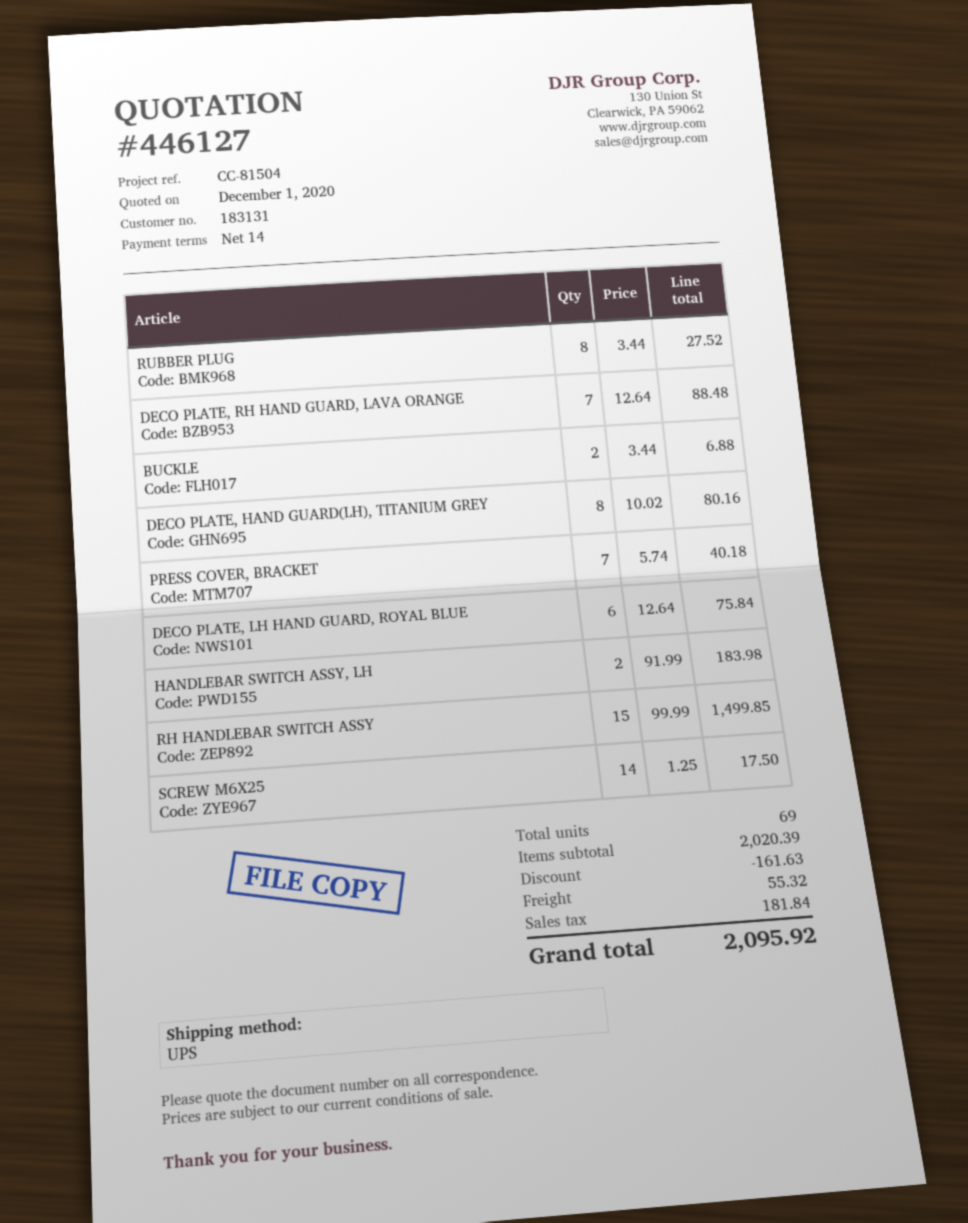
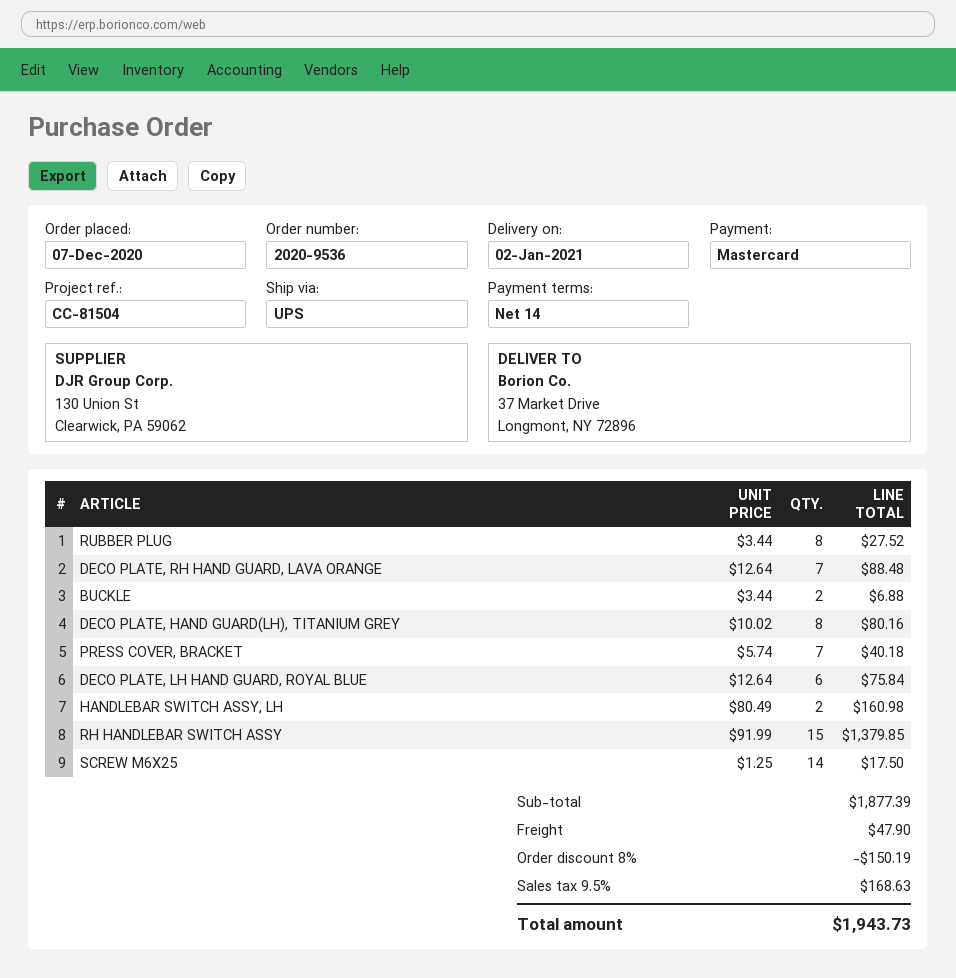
HANDLEBAR SWITCH ASSY, LH: 2 x 91.99 = 183.98 -> 2 x 80.49 = 160.98
RH HANDLEBAR SWITCH ASSY: 15 x 99.99 = 1499.85 -> 15 x 91.99 = 1379.85
subtotal: 2020.39 -> 1877.39
discount: 161.63 -> 150.19
shipping: 55.32 -> 47.90
tax: 181.84 -> 168.63
total: 2095.92 -> 1943.73

